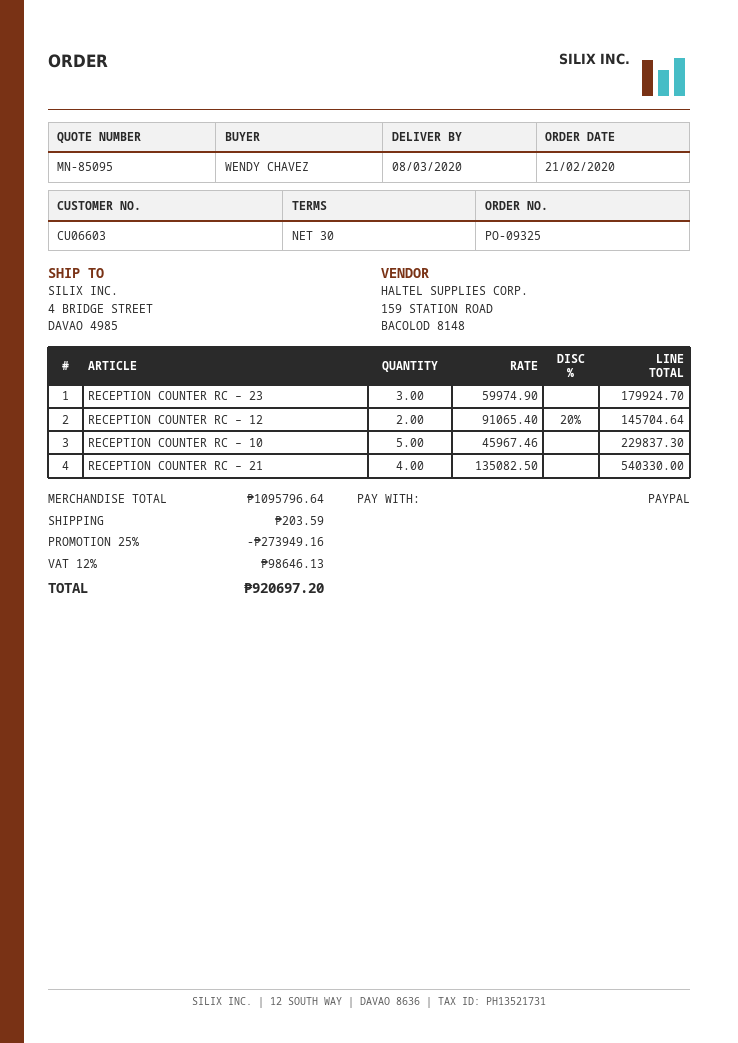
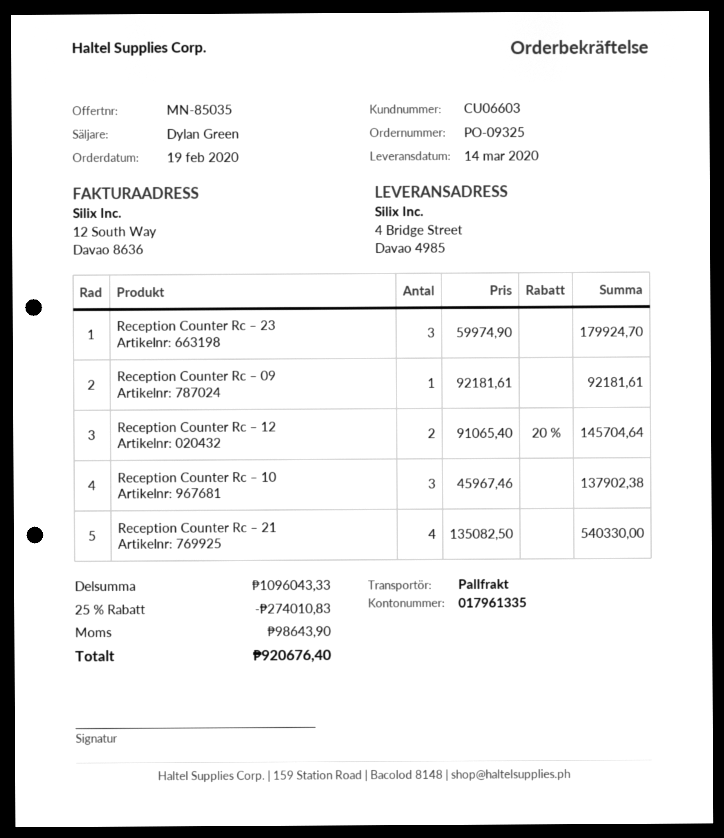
quote number: MN-85095 -> MN-85035
order date: 2020-02-21 -> 2020-02-19
delivery date: 2020-03-08 -> 2020-03-14
RECEPTION COUNTER RC – 10: 5 x 45967.46 = 229837.30 -> 3 x 45967.46 = 137902.38
Reception Counter Rc – 09: none -> 1 x 92181.61 = 92181.61
subtotal: 1095796.64 -> 1096043.33
discount: 25% = 273949.16 -> 25% = 274010.83
shipping: 203.59 -> none
tax: 98646.13 -> 98643.90
total: 920697.20 -> 920676.40

